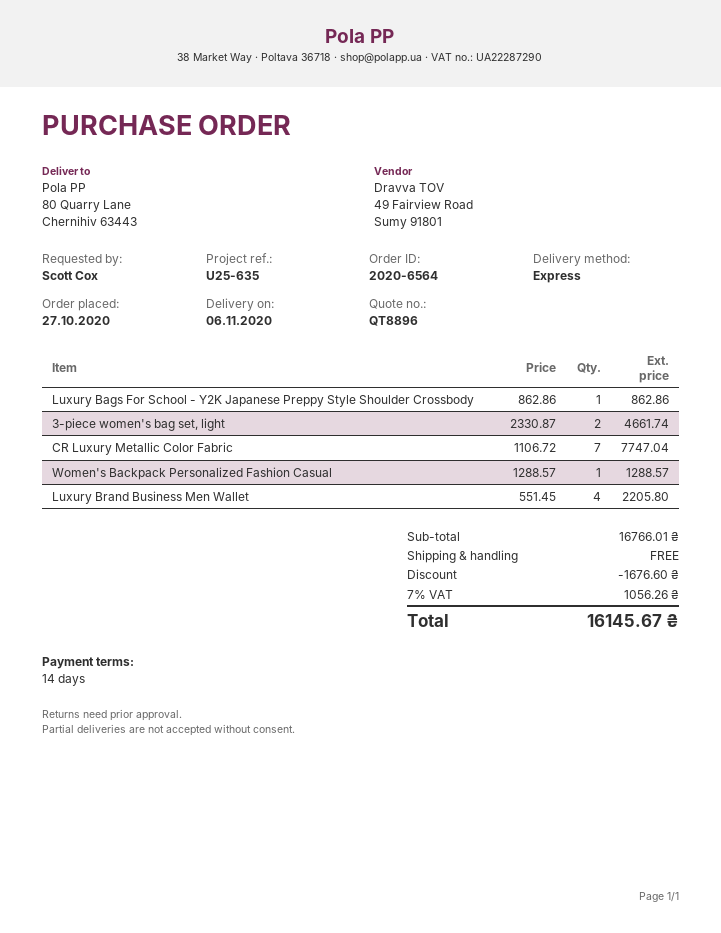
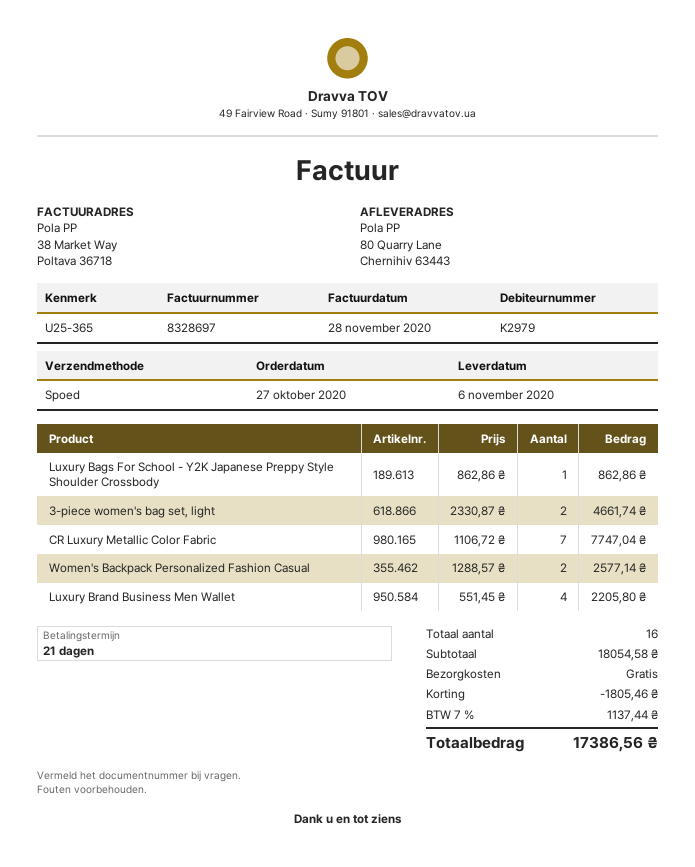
payment terms: 14 days -> 21 days
reference: U25-635 -> U25-365
Women's Backpack Personalized Fashion Casual: 1 x 1288.57 = 1288.57 -> 2 x 1288.57 = 2577.14
subtotal: 16766.01 -> 18054.58
discount: 1676.60 -> 1805.46
tax: 7% = 1056.26 -> 7% = 1137.44
total: 16145.67 -> 17386.56

